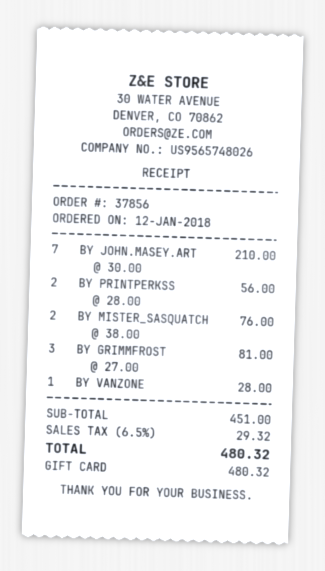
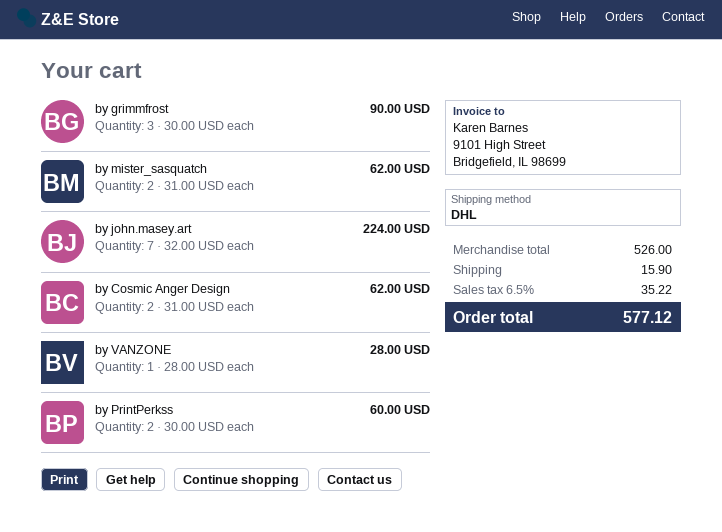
BY JOHN.MASEY.ART: 7 x 30.00 = 210.00 -> 7 x 32.00 = 224.00
BY PRINTPERKSS: 2 x 28.00 = 56.00 -> 2 x 30.00 = 60.00
BY MISTER_SASQUATCH: 2 x 38.00 = 76.00 -> 2 x 31.00 = 62.00
BY GRIMMFROST: 3 x 27.00 = 81.00 -> 3 x 30.00 = 90.00
by Cosmic Anger Design: none -> 2 x 31.00 = 62.00
subtotal: 451.00 -> 526.00
shipping: none -> 15.90
tax: 6.5% = 29.32 -> 6.5% = 35.22
total: 480.32 -> 577.12

